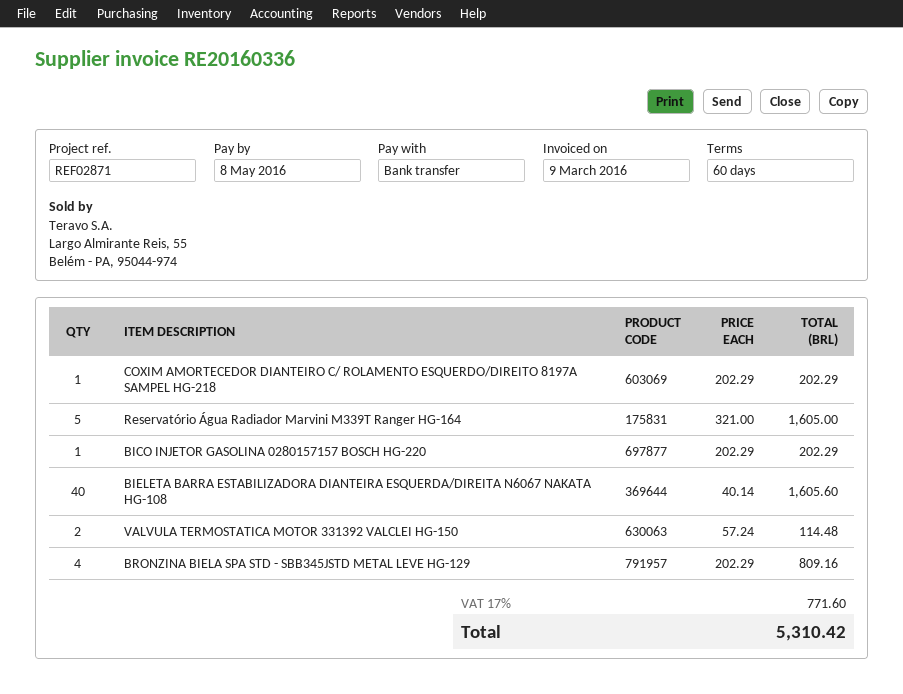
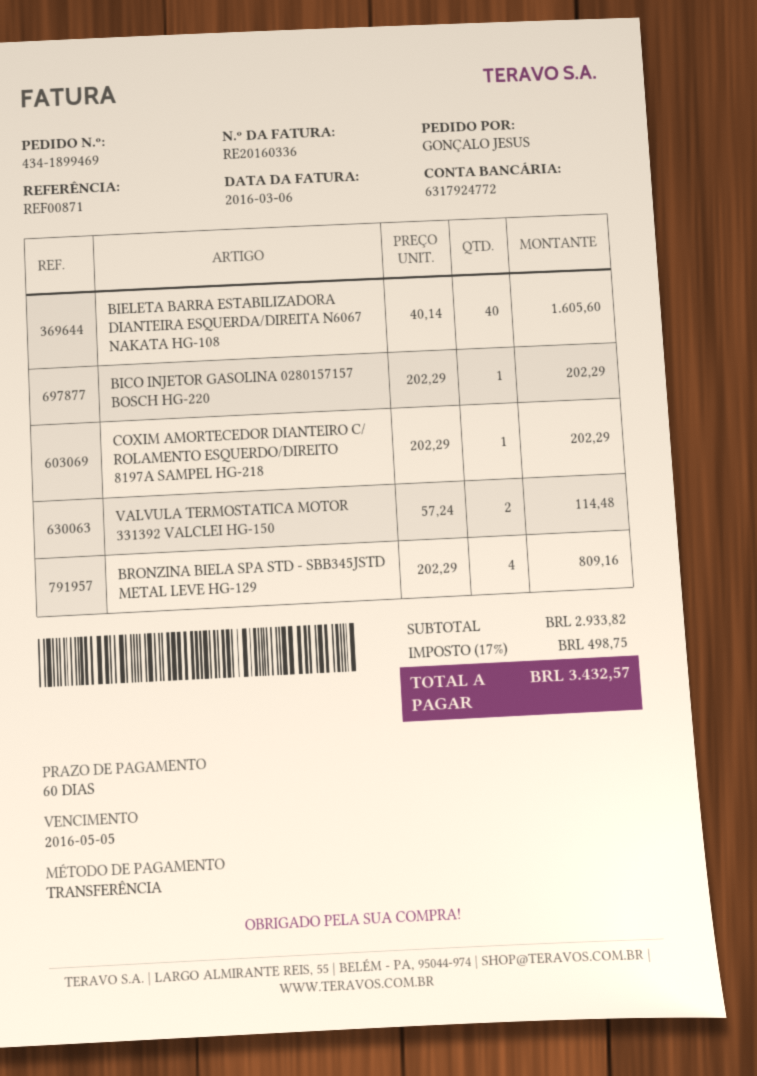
invoice date: 2016-03-09 -> 2016-03-06
due date: 2016-05-08 -> 2016-05-05
reference: REF02871 -> REF00871
Reservatório Água Radiador Marvini M339T Ranger HG-164: 5 x 321.00 = 1605.00 -> none
tax: 17% = 771.60 -> 17% = 498.75
total: 5310.42 -> 3432.57

